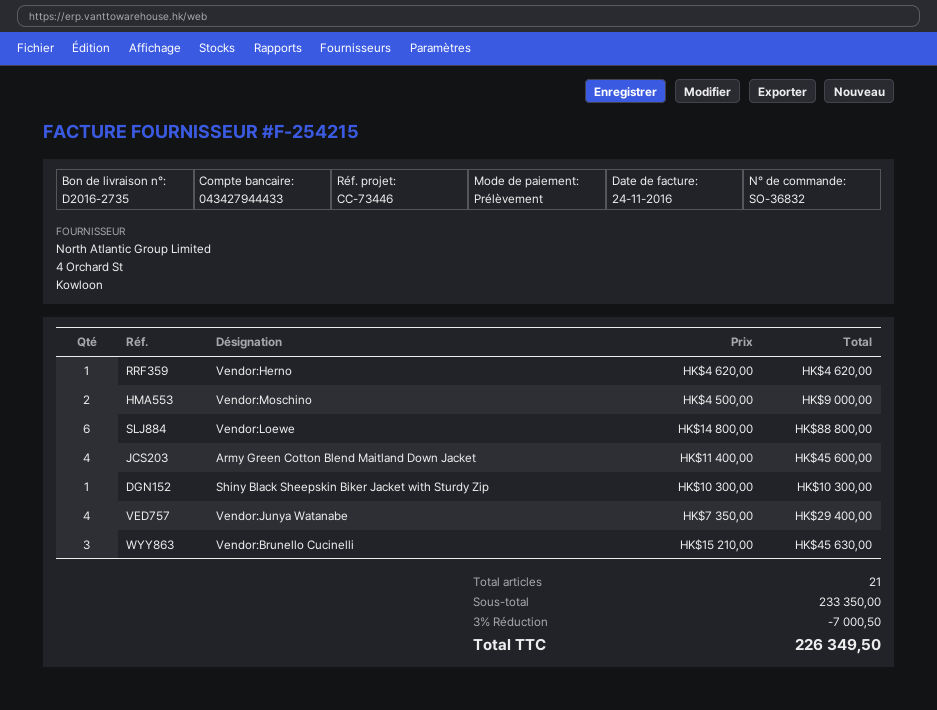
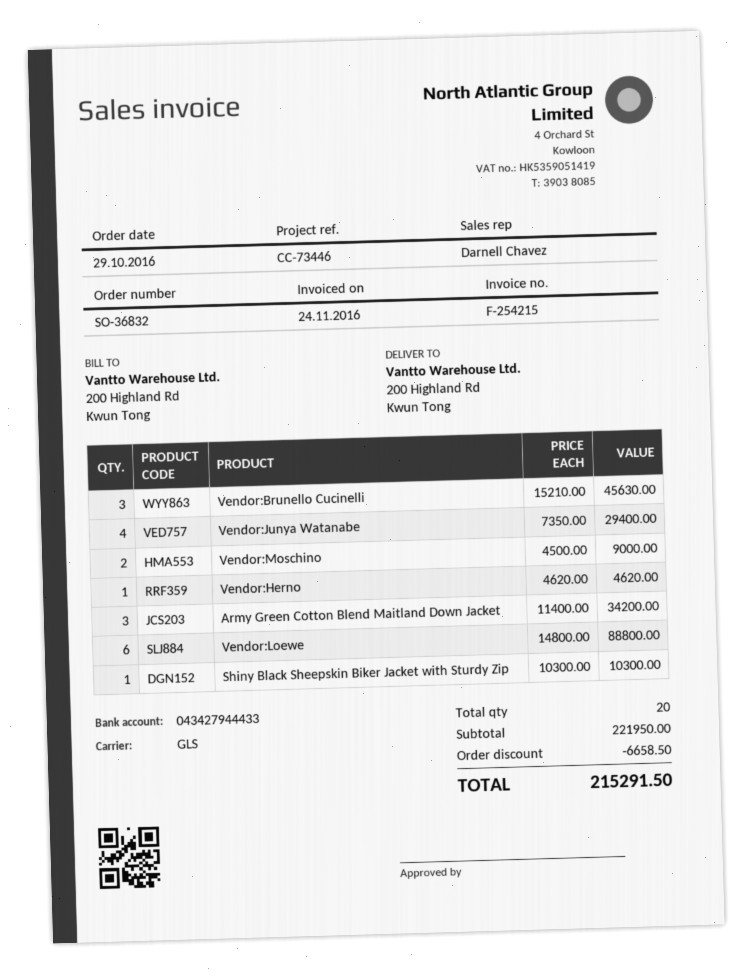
Army Green Cotton Blend Maitland Down Jacket: 4 x 11400.00 = 45600.00 -> 3 x 11400.00 = 34200.00
total quantity: 21 -> 20
subtotal: 233350.00 -> 221950.00
discount: 7000.50 -> 6658.50
total: 226349.50 -> 215291.50

